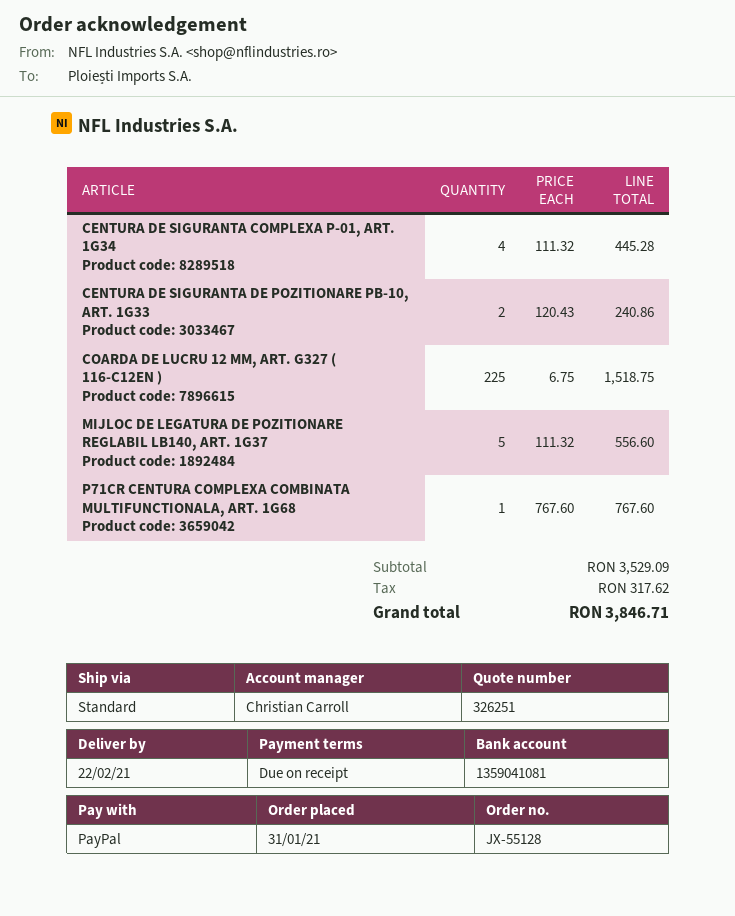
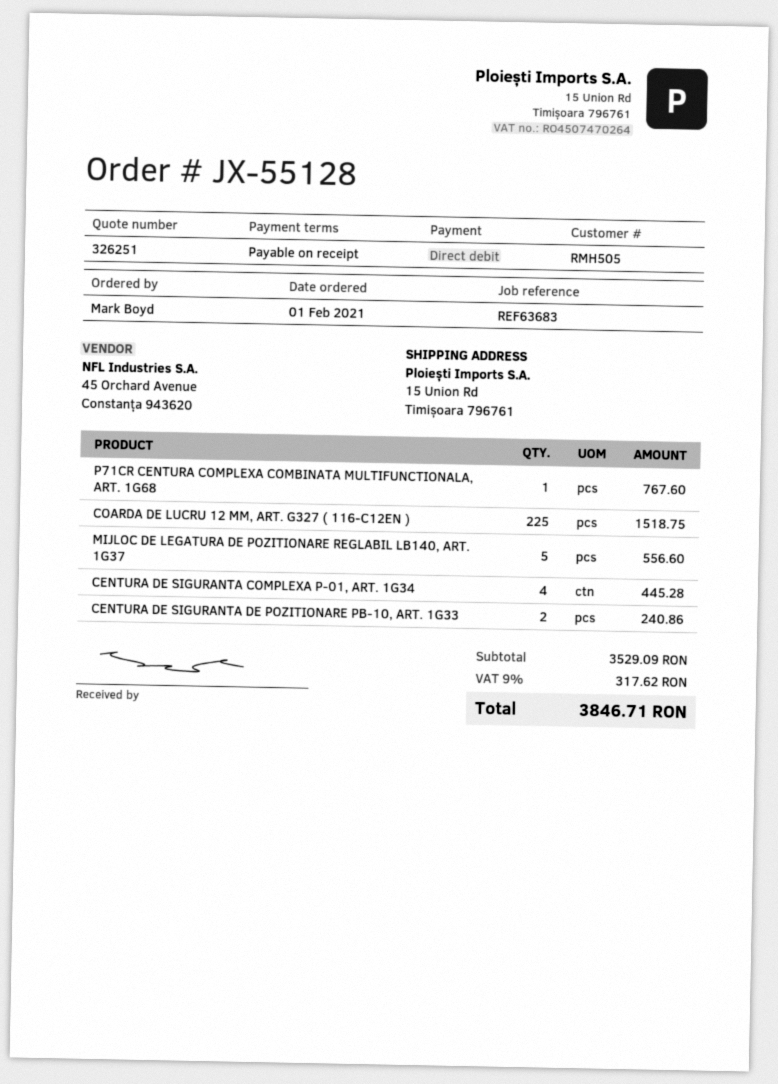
order date: 2021-01-31 -> 2021-02-01
payment method: PayPal -> direct debit

